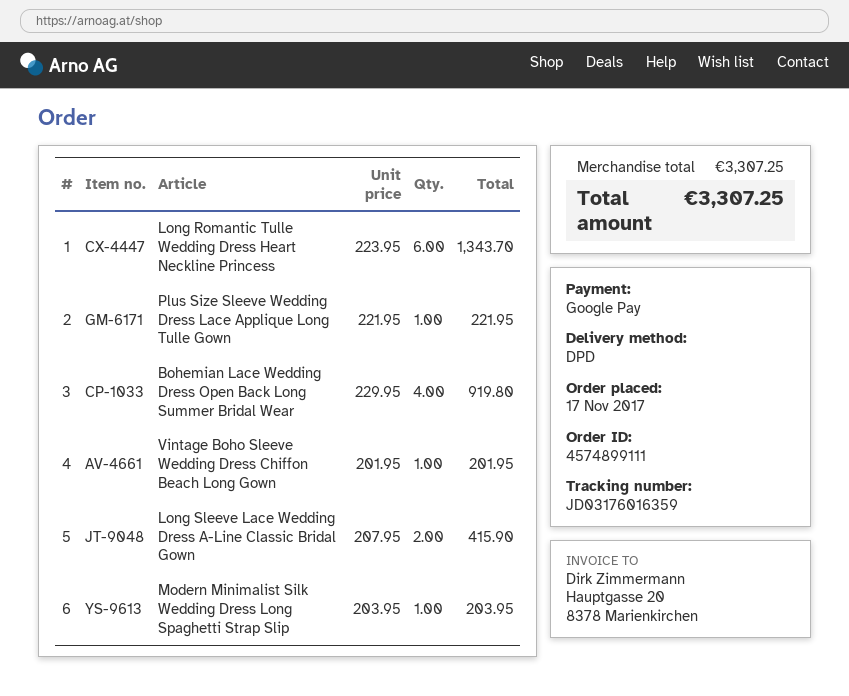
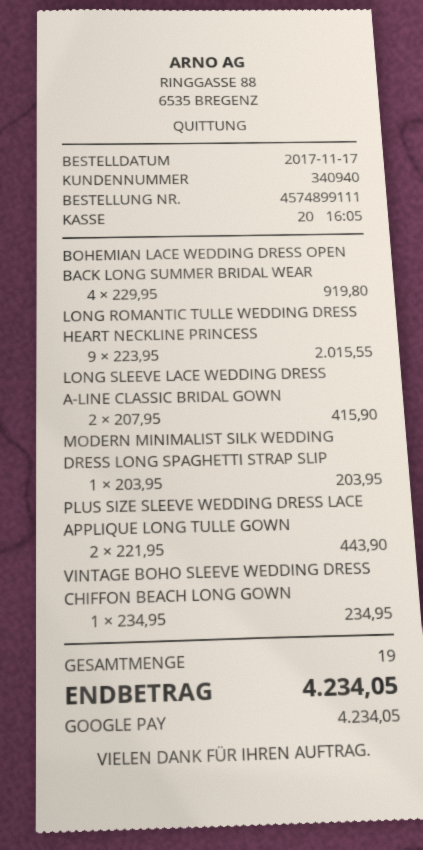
Long Romantic Tulle Wedding Dress Heart Neckline Princess: 6 x 223.95 = 1343.70 -> 9 x 223.95 = 2015.55
Plus Size Sleeve Wedding Dress Lace Applique Long Tulle Gown: 1 x 221.95 = 221.95 -> 2 x 221.95 = 443.90
Vintage Boho Sleeve Wedding Dress Chiffon Beach Long Gown: 1 x 201.95 = 201.95 -> 1 x 234.95 = 234.95
total: 3307.25 -> 4234.05

